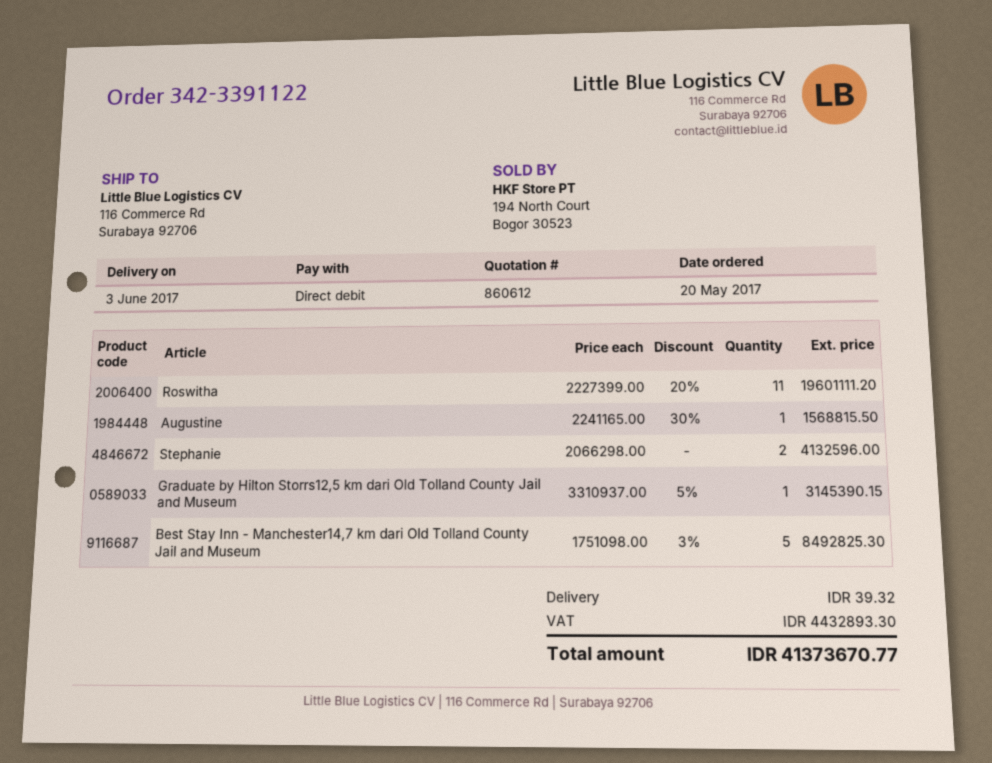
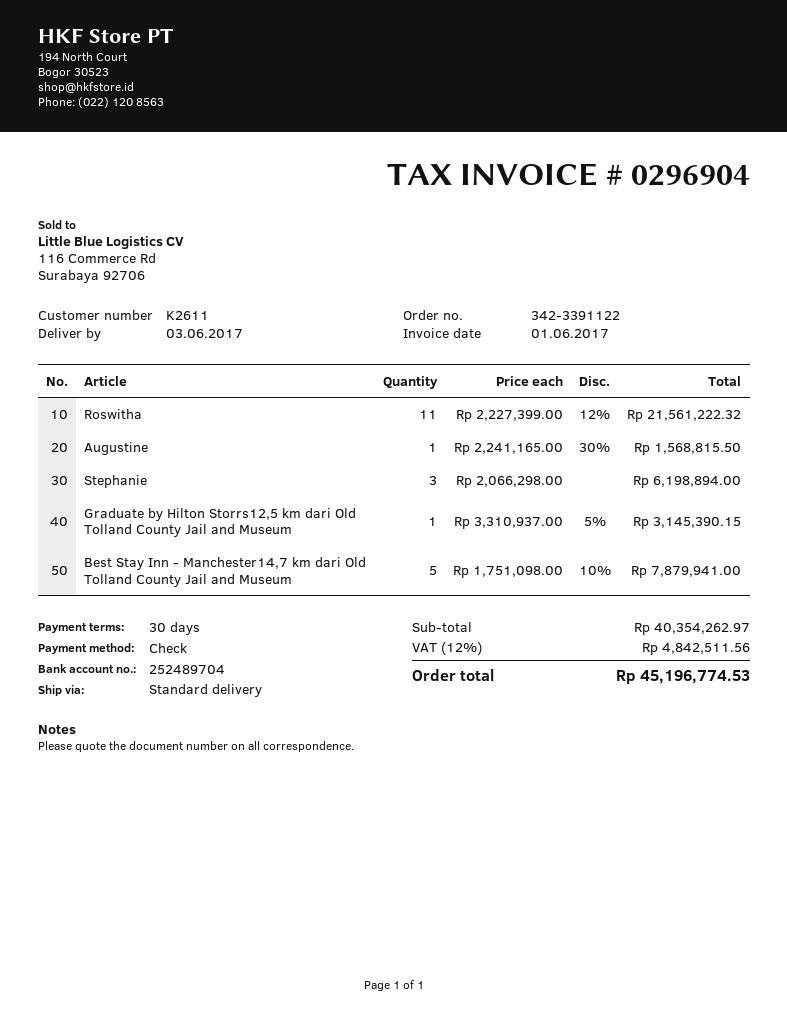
payment method: direct debit -> cheque
Roswitha: 11 x 2227399.00 - 20% = 19601111.20 -> 11 x 2227399.00 - 12% = 21561222.32
Stephanie: 2 x 2066298.00 = 4132596.00 -> 3 x 2066298.00 = 6198894.00
Best Stay Inn - Manchester14,7 km dari Old Tolland County Jail and Museum: 5 x 1751098.00 - 3% = 8492825.30 -> 5 x 1751098.00 - 10% = 7879941.00
shipping: 39.32 -> none
tax: 4432893.30 -> 4842511.56
total: 41373670.77 -> 45196774.53

